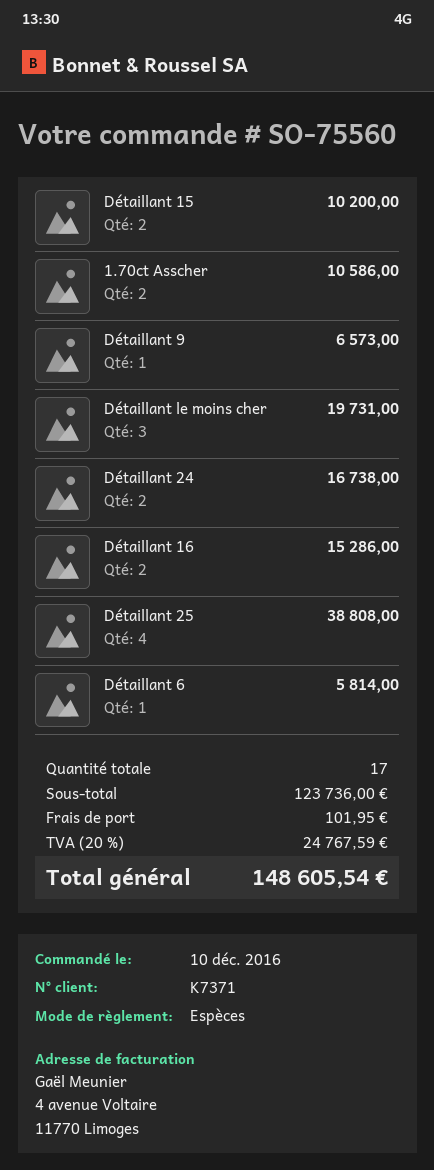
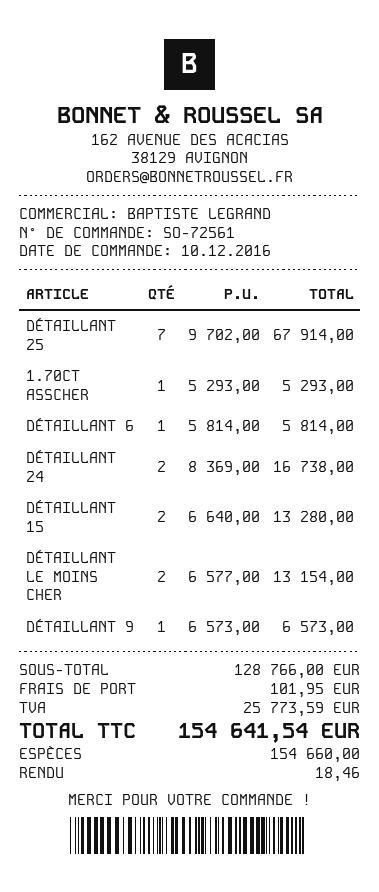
order number: SO-75560 -> SO-72561
Détaillant 15: 2 for 10200.00 -> 2 for 13280.00
1.70ct Asscher: 2 for 10586.00 -> 1 for 5293.00
Détaillant le moins cher: 3 for 19731.00 -> 2 for 13154.00
Détaillant 16: 2 for 15286.00 -> none
Détaillant 25: 4 for 38808.00 -> 7 for 67914.00
subtotal: 123736.00 -> 128766.00
tax: 24767.59 -> 25773.59
total: 148605.54 -> 154641.54

